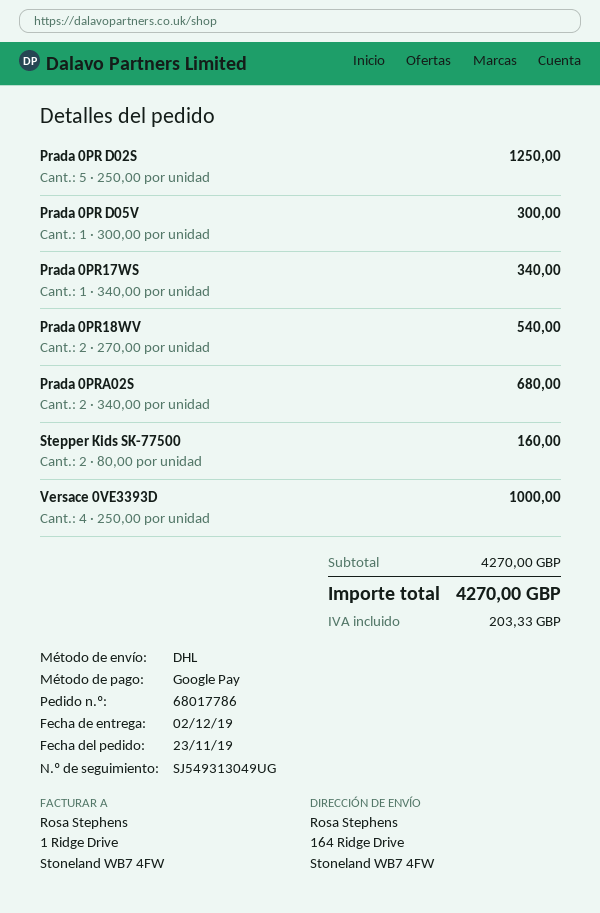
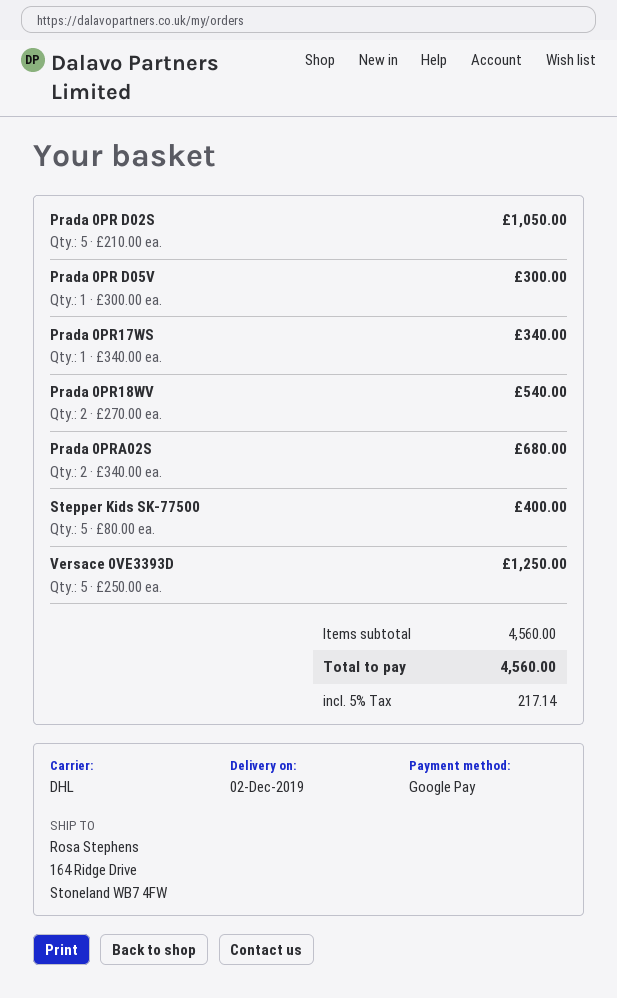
Prada 0PR D02S: 5 x 250.00 = 1250.00 -> 5 x 210.00 = 1050.00
Stepper Kids SK-77500: 2 x 80.00 = 160.00 -> 5 x 80.00 = 400.00
Versace 0VE3393D: 4 x 250.00 = 1000.00 -> 5 x 250.00 = 1250.00
subtotal: 4270.00 -> 4560.00
tax: 203.33 -> 217.14
total: 4270.00 -> 4560.00

